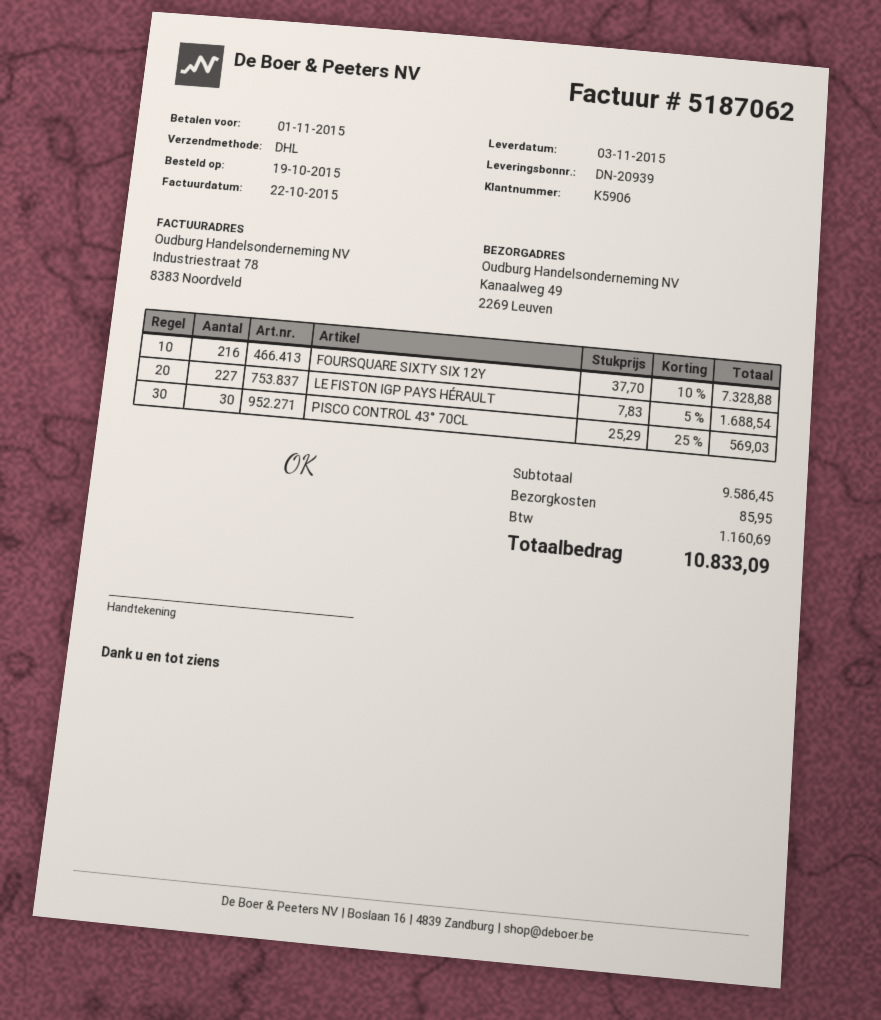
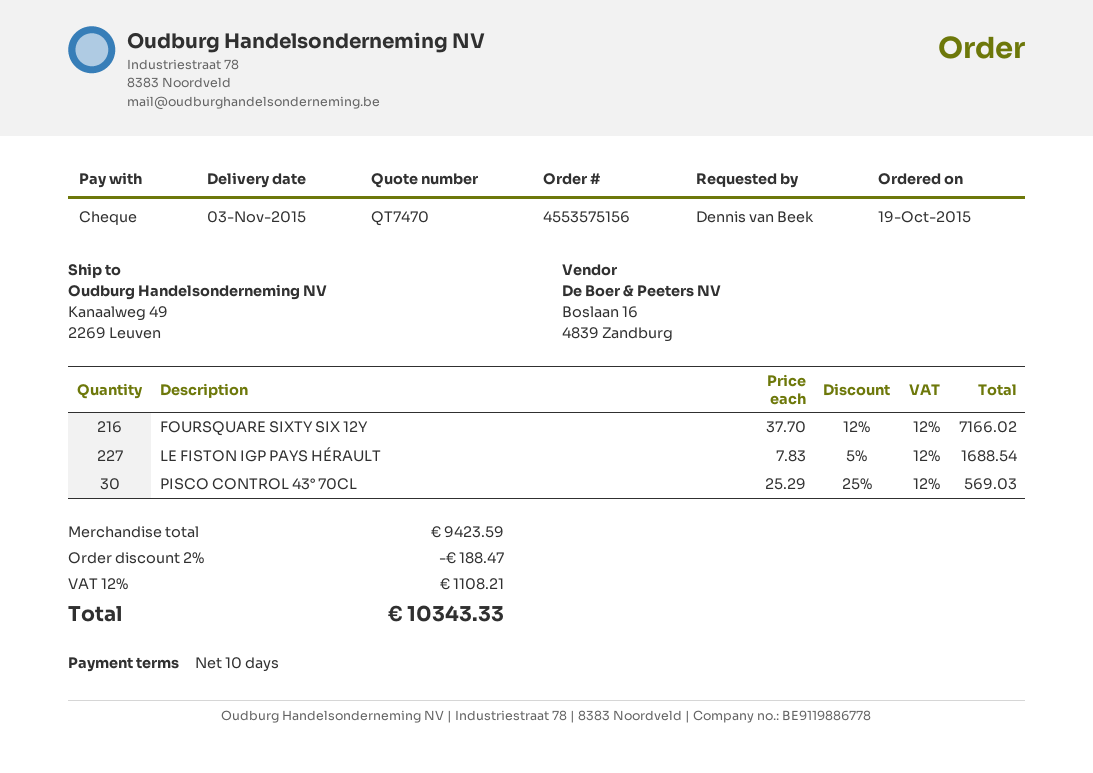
FOURSQUARE SIXTY SIX 12Y: 216 x 37.70 - 10% = 7328.88 -> 216 x 37.70 - 12% = 7166.02
subtotal: 9586.45 -> 9423.59
discount: none -> 2% = 188.47
shipping: 85.95 -> none
tax: 1160.69 -> 1108.21
total: 10833.09 -> 10343.33

